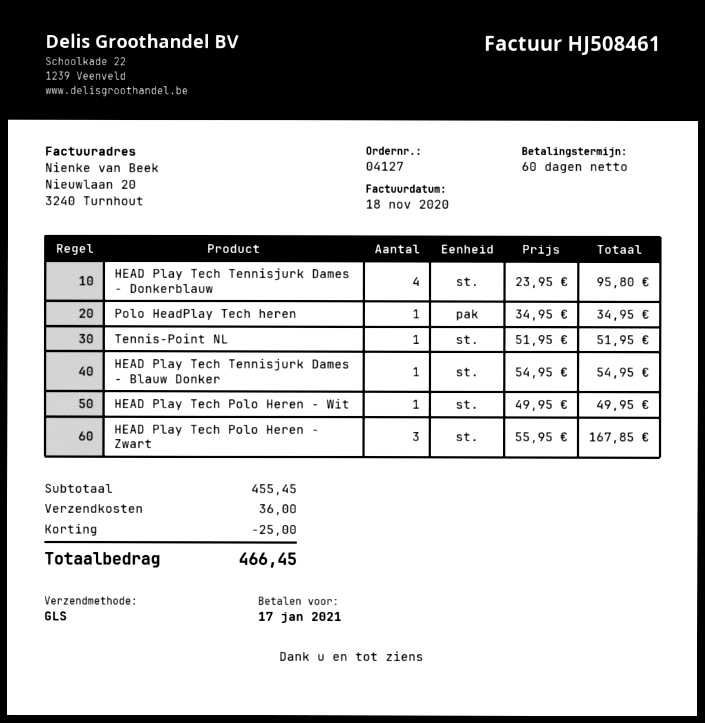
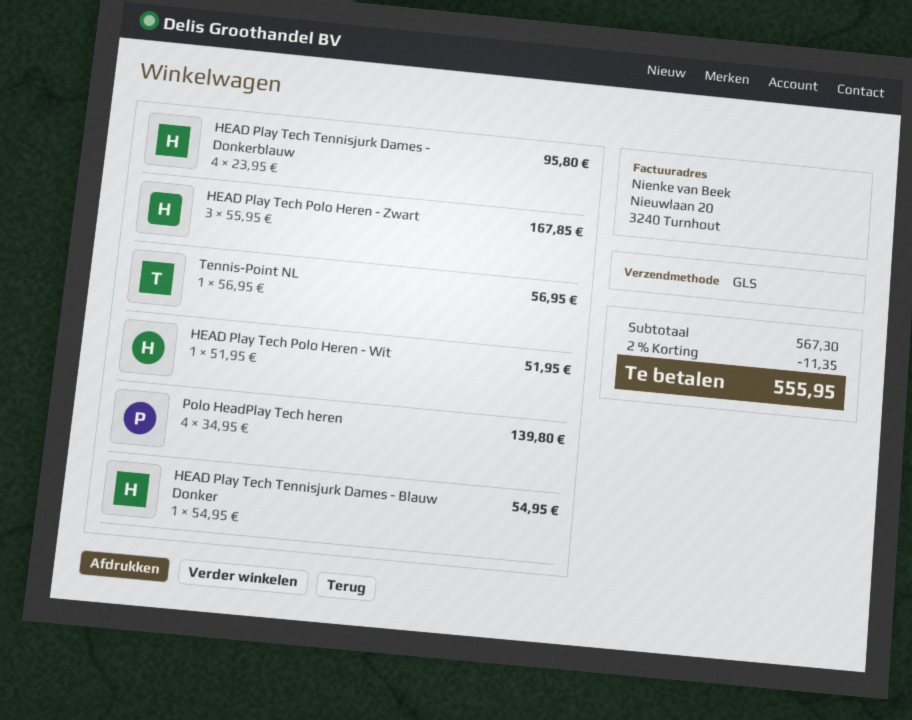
Polo HeadPlay Tech heren: 1 x 34.95 = 34.95 -> 4 x 34.95 = 139.80
Tennis-Point NL: 1 x 51.95 = 51.95 -> 1 x 56.95 = 56.95
HEAD Play Tech Polo Heren - Wit: 1 x 49.95 = 49.95 -> 1 x 51.95 = 51.95
subtotal: 455.45 -> 567.30
discount: 25.00 -> 11.35
shipping: 36.00 -> none
total: 466.45 -> 555.95

